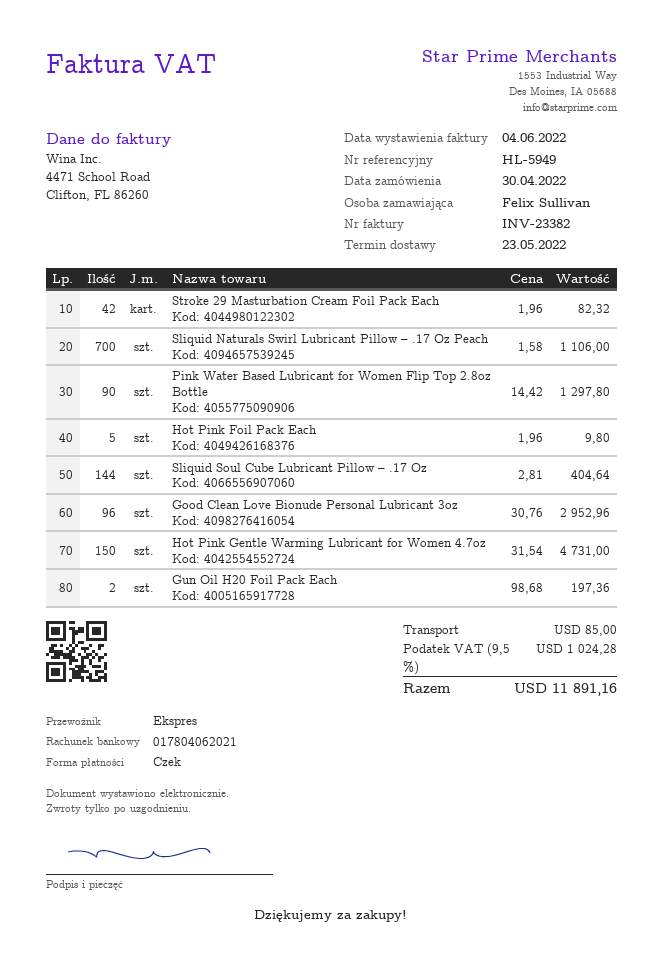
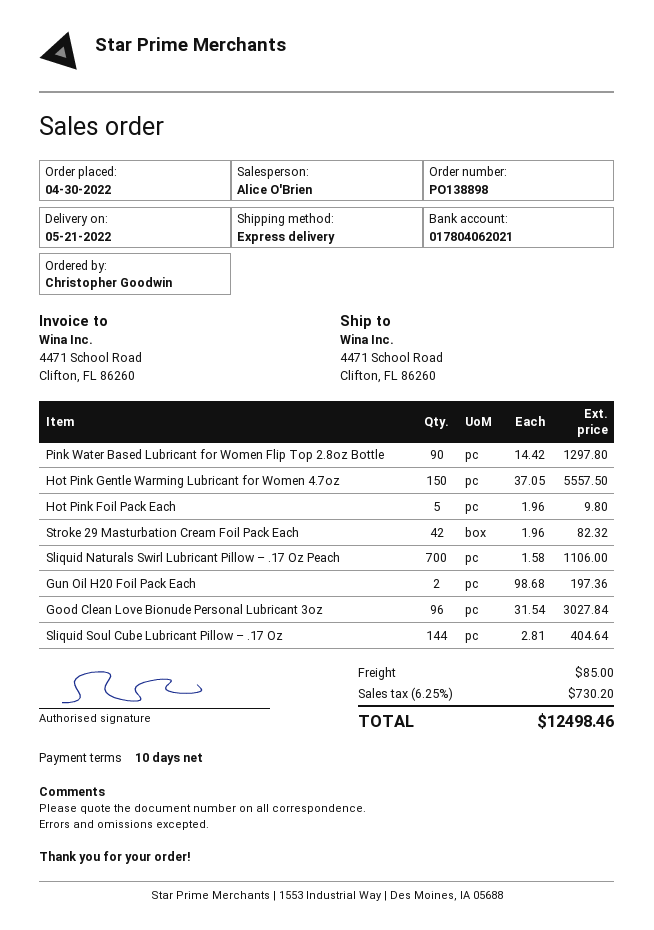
delivery date: 2022-05-23 -> 2022-05-21
ordered by: Felix Sullivan -> Christopher Goodwin
Good Clean Love Bionude Personal Lubricant 3oz: 96 x 30.76 = 2952.96 -> 96 x 31.54 = 3027.84
Hot Pink Gentle Warming Lubricant for Women 4.7oz: 150 x 31.54 = 4731.00 -> 150 x 37.05 = 5557.50
tax: 9.5% = 1024.28 -> 6.25% = 730.20
total: 11891.16 -> 12498.46

